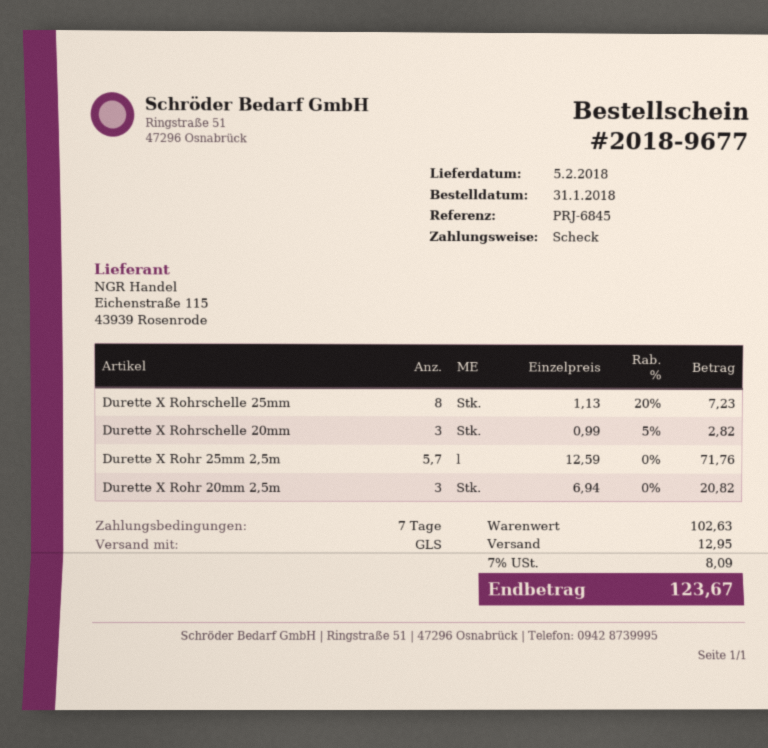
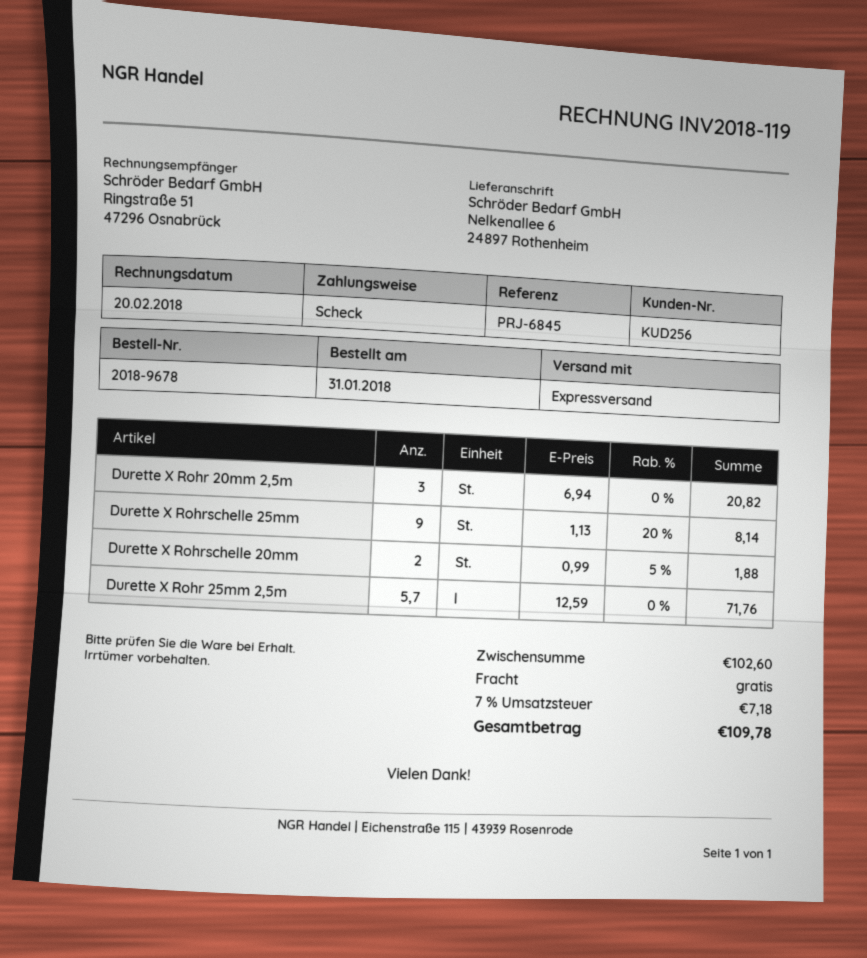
order number: 2018-9677 -> 2018-9678
shipping method: GLS -> express
Durette X Rohrschelle 25mm: 8 x 1.13 - 20% = 7.23 -> 9 x 1.13 - 20% = 8.14
Durette X Rohrschelle 20mm: 3 x 0.99 - 5% = 2.82 -> 2 x 0.99 - 5% = 1.88
subtotal: 102.63 -> 102.60
shipping: 12.95 -> 0.00
tax: 7% = 8.09 -> 7% = 7.18
total: 123.67 -> 109.78

